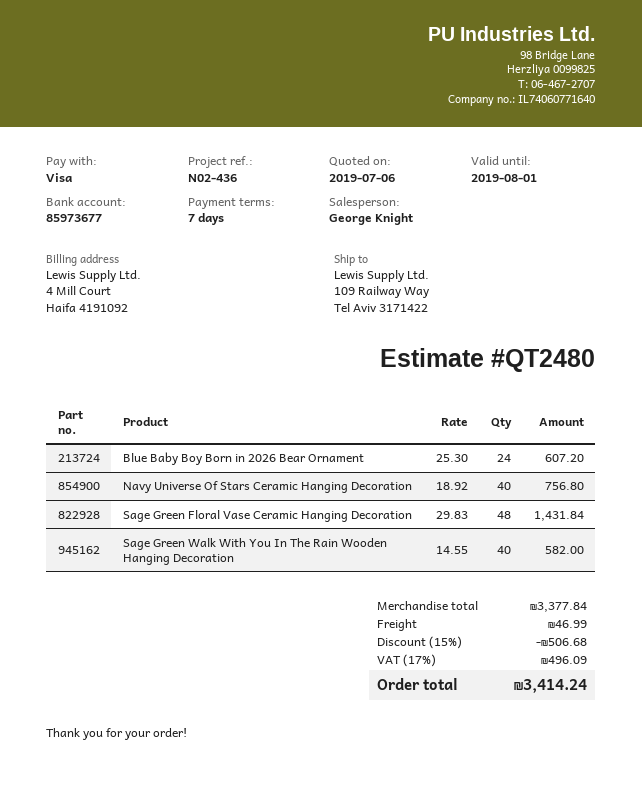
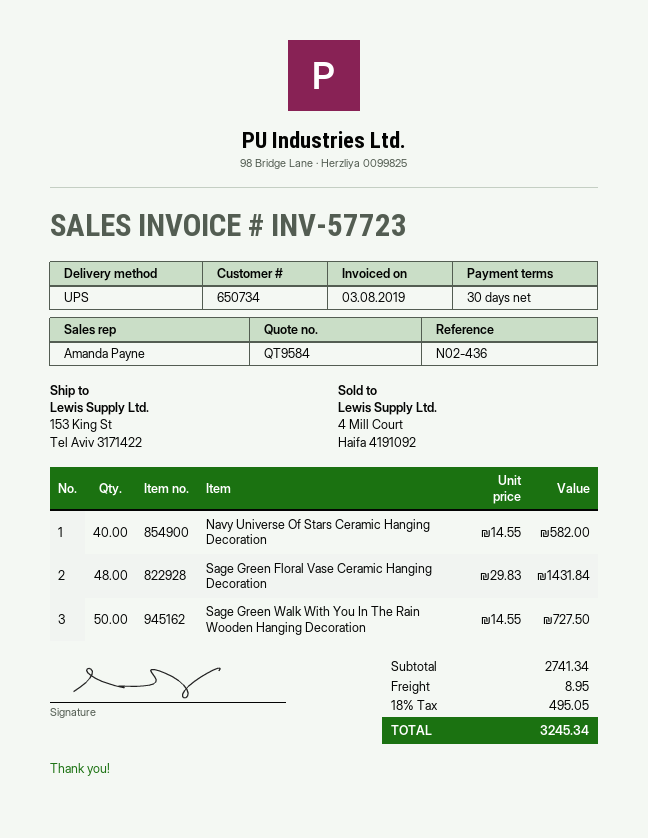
quote number: QT2480 -> QT9584
payment terms: 7 days -> 30 days
sales rep: George Knight -> Amanda Payne
ship to: 109 Railway Way, Tel Aviv 3171422 -> 153 King St, Tel Aviv 3171422
Blue Baby Boy Born in 2026 Bear Ornament: 24 x 25.30 = 607.20 -> none
Navy Universe Of Stars Ceramic Hanging Decoration: 40 x 18.92 = 756.80 -> 40 x 14.55 = 582.00
Sage Green Walk With You In The Rain Wooden Hanging Decoration: 40 x 14.55 = 582.00 -> 50 x 14.55 = 727.50
subtotal: 3377.84 -> 2741.34
discount: 15% = 506.68 -> none
shipping: 46.99 -> 8.95
tax: 17% = 496.09 -> 18% = 495.05
total: 3414.24 -> 3245.34

